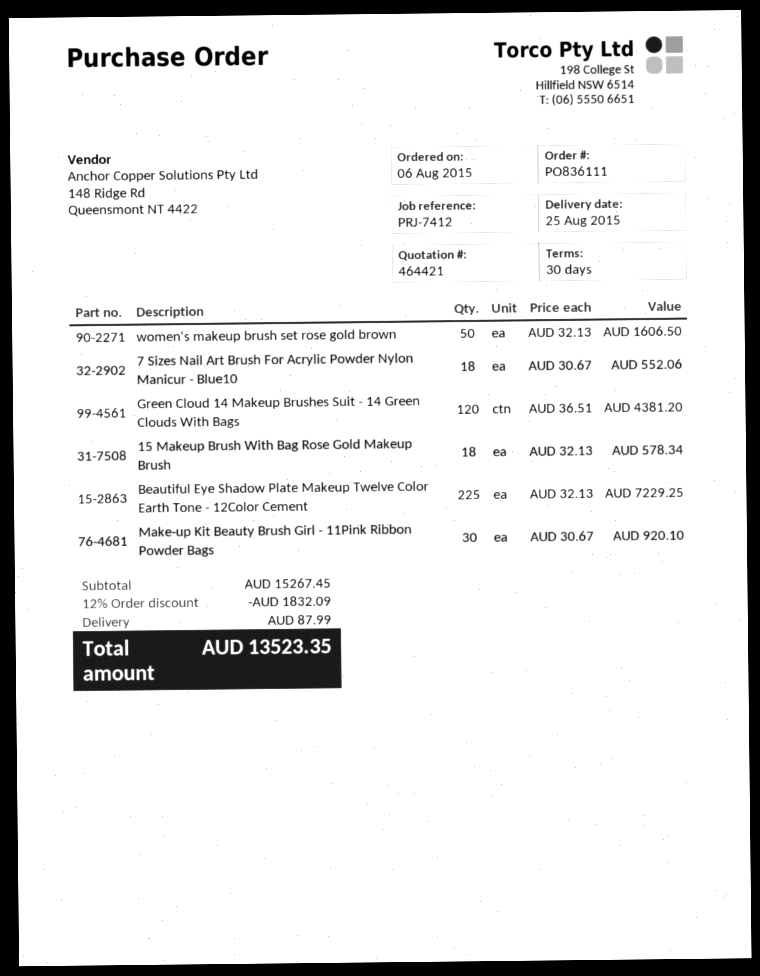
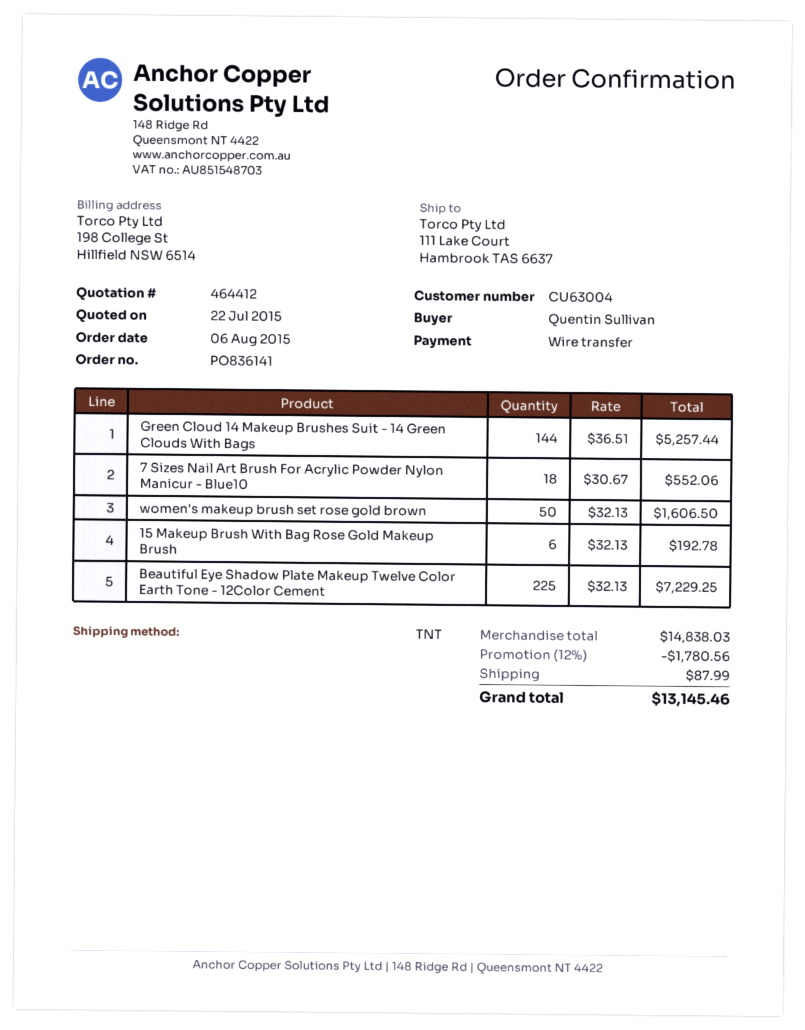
quote number: 464421 -> 464412
order number: PO836111 -> PO836141
Green Cloud 14 Makeup Brushes Suit - 14 Green Clouds With Bags: 120 x 36.51 = 4381.20 -> 144 x 36.51 = 5257.44
15 Makeup Brush With Bag Rose Gold Makeup Brush: 18 x 32.13 = 578.34 -> 6 x 32.13 = 192.78
Make-up Kit Beauty Brush Girl - 11Pink Ribbon Powder Bags: 30 x 30.67 = 920.10 -> none
subtotal: 15267.45 -> 14838.03
discount: 12% = 1832.09 -> 12% = 1780.56
total: 13523.35 -> 13145.46

